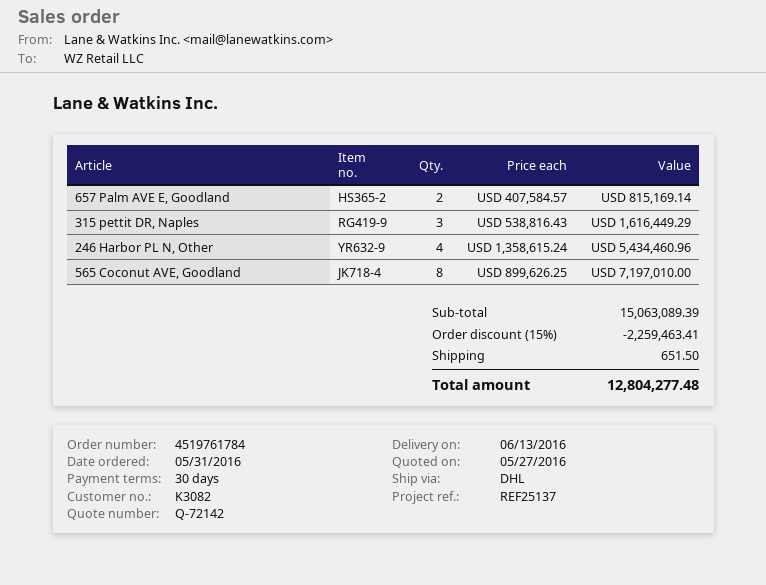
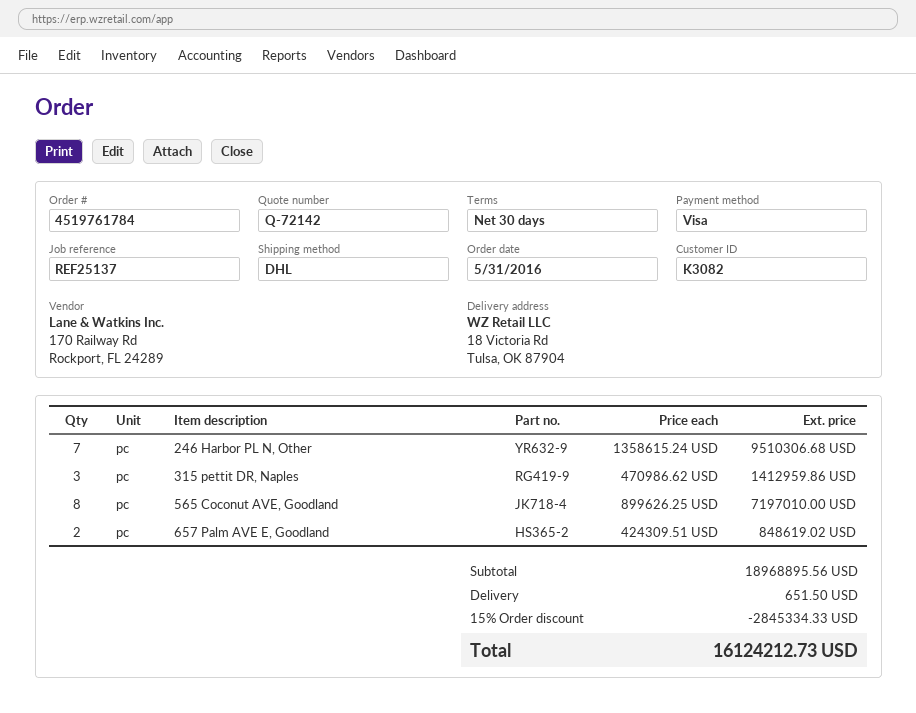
657 Palm AVE E, Goodland: 2 x 407584.57 = 815169.14 -> 2 x 424309.51 = 848619.02
315 pettit DR, Naples: 3 x 538816.43 = 1616449.29 -> 3 x 470986.62 = 1412959.86
246 Harbor PL N, Other: 4 x 1358615.24 = 5434460.96 -> 7 x 1358615.24 = 9510306.68
subtotal: 15063089.39 -> 18968895.56
discount: 15% = 2259463.41 -> 15% = 2845334.33
total: 12804277.48 -> 16124212.73

